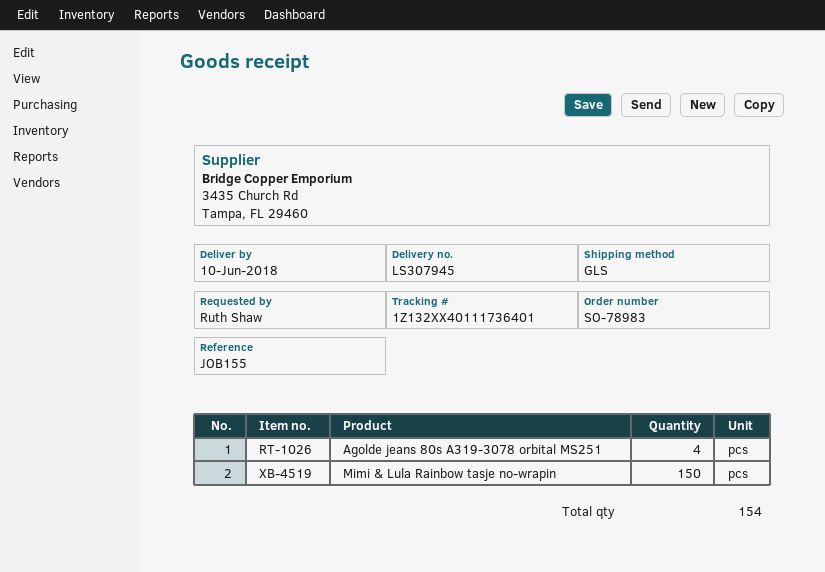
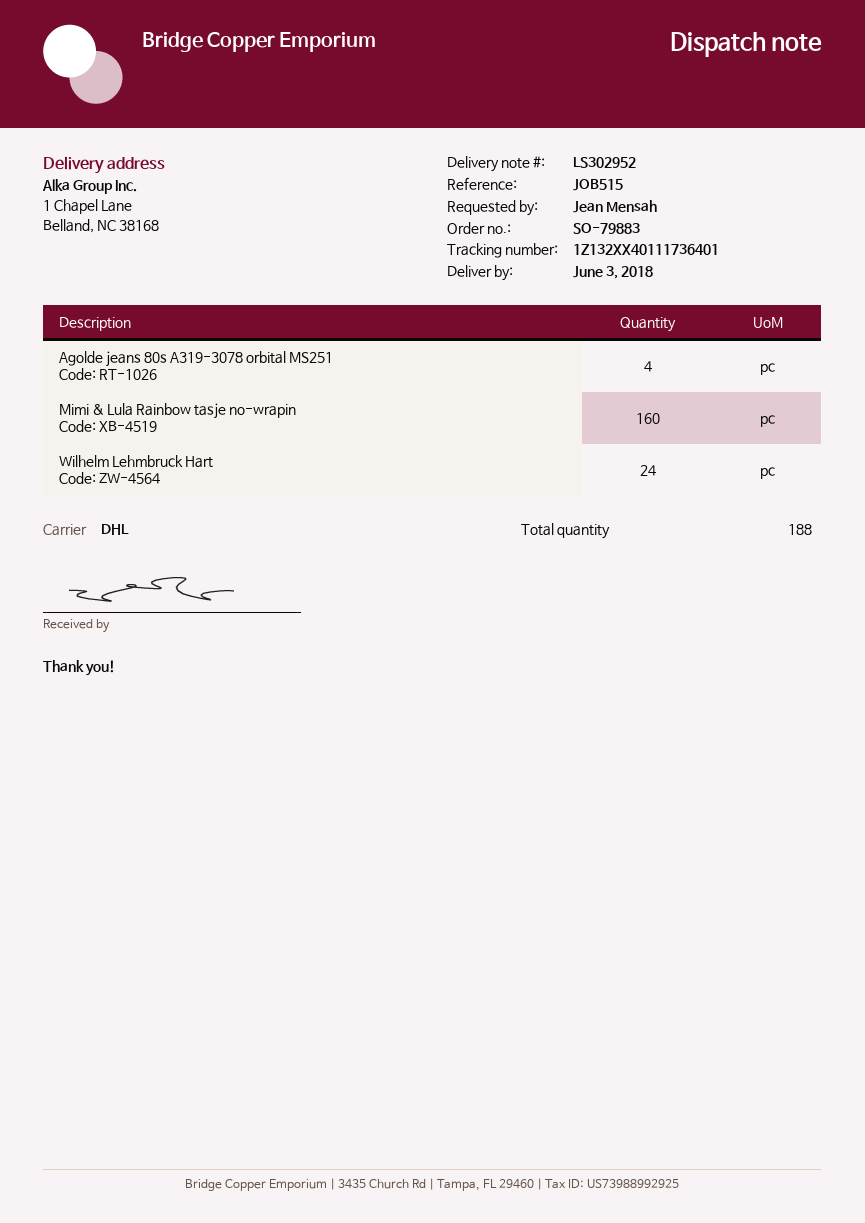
order number: SO-78983 -> SO-79883
delivery note number: LS307945 -> LS302952
delivery date: 2018-06-10 -> 2018-06-03
reference: JOB155 -> JOB515
ordered by: Ruth Shaw -> Jean Mensah
shipping method: GLS -> DHL
Mimi & Lula Rainbow tasje no-wrapin: 150 -> 160
Wilhelm Lehmbruck Hart: none -> 24
total quantity: 154 -> 188

